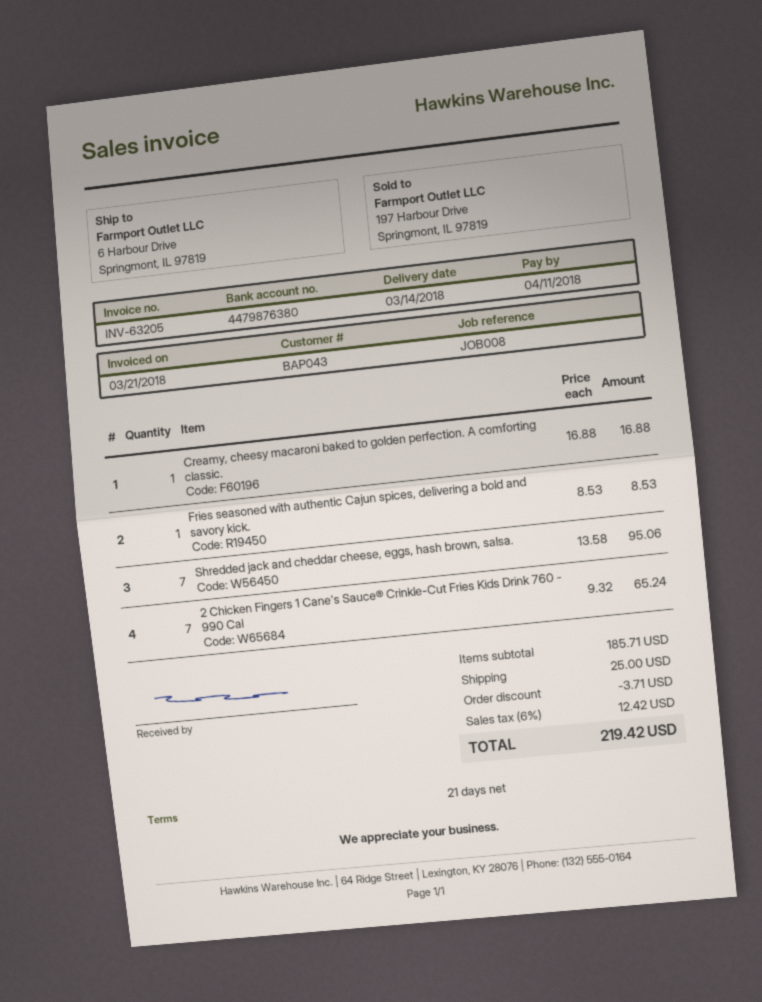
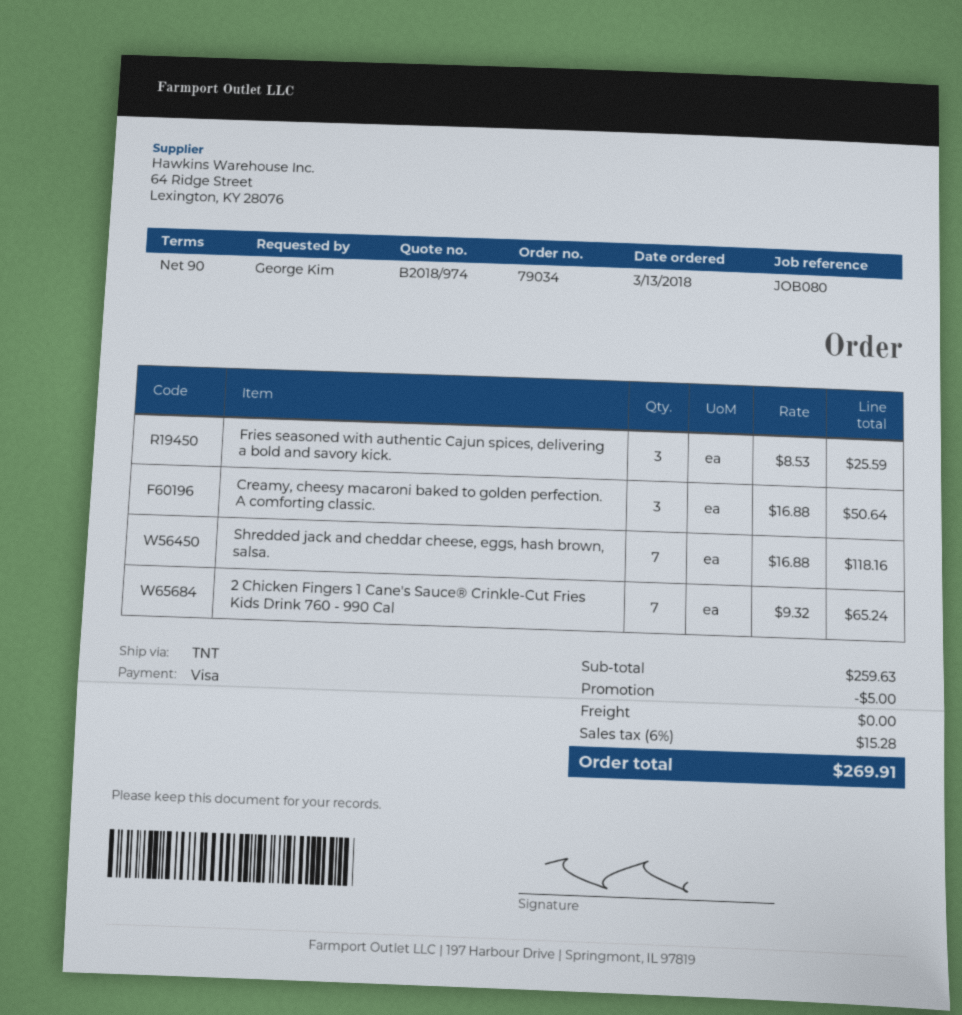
payment terms: 21 days -> 90 days
reference: JOB008 -> JOB080
Creamy, cheesy macaroni baked to golden perfection. A comforting classic.: 1 x 16.88 = 16.88 -> 3 x 16.88 = 50.64
Fries seasoned with authentic Cajun spices, delivering a bold and savory kick.: 1 x 8.53 = 8.53 -> 3 x 8.53 = 25.59
Shredded jack and cheddar cheese, eggs, hash brown, salsa.: 7 x 13.58 = 95.06 -> 7 x 16.88 = 118.16
subtotal: 185.71 -> 259.63
discount: 3.71 -> 5.00
shipping: 25.00 -> 0.00
tax: 6% = 12.42 -> 6% = 15.28
total: 219.42 -> 269.91

